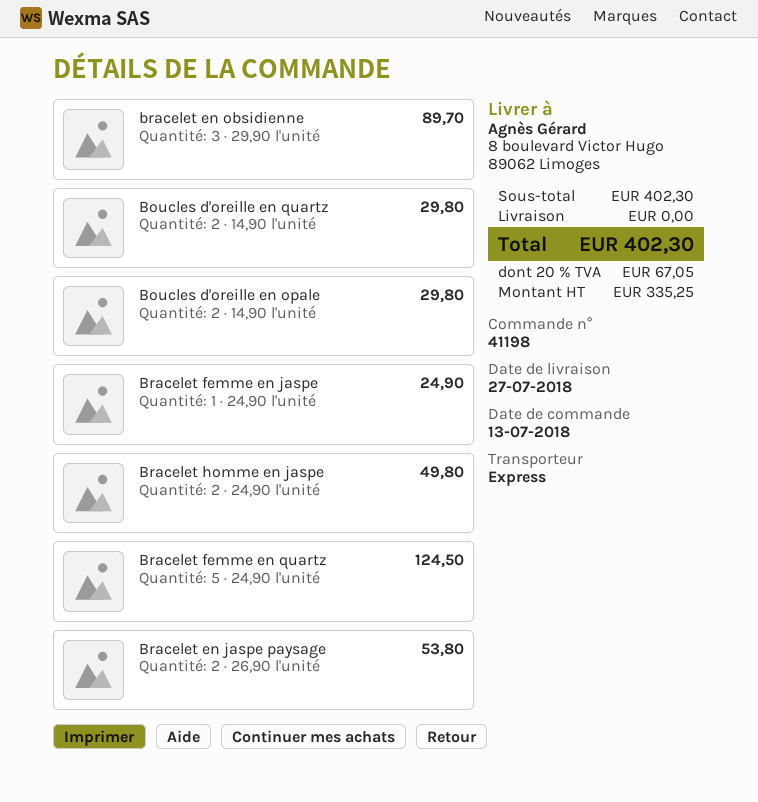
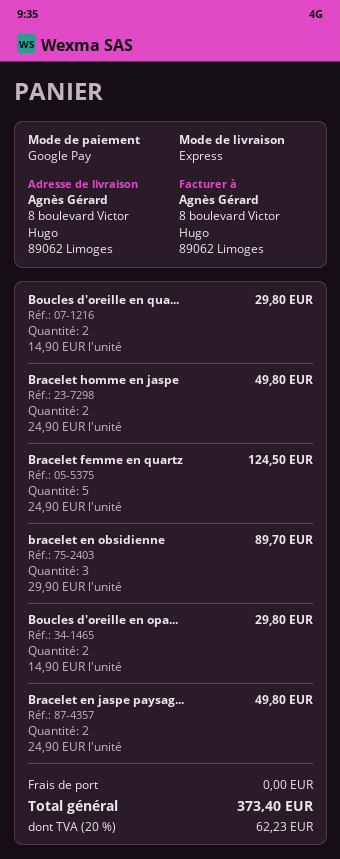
Bracelet femme en jaspe: 1 x 24.90 = 24.90 -> none
Bracelet en jaspe paysage: 2 x 26.90 = 53.80 -> 2 x 24.90 = 49.80
tax: 20% = 67.05 -> 20% = 62.23
total: 402.30 -> 373.40

